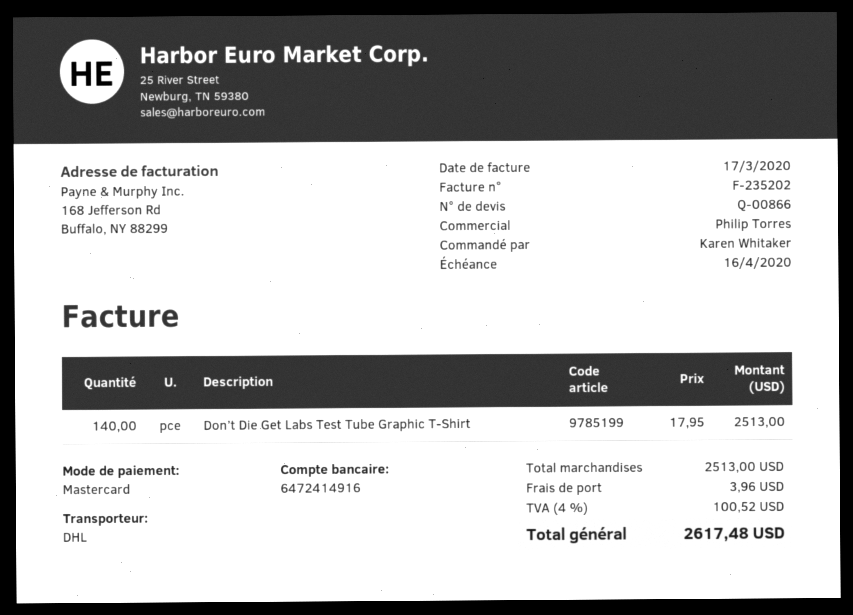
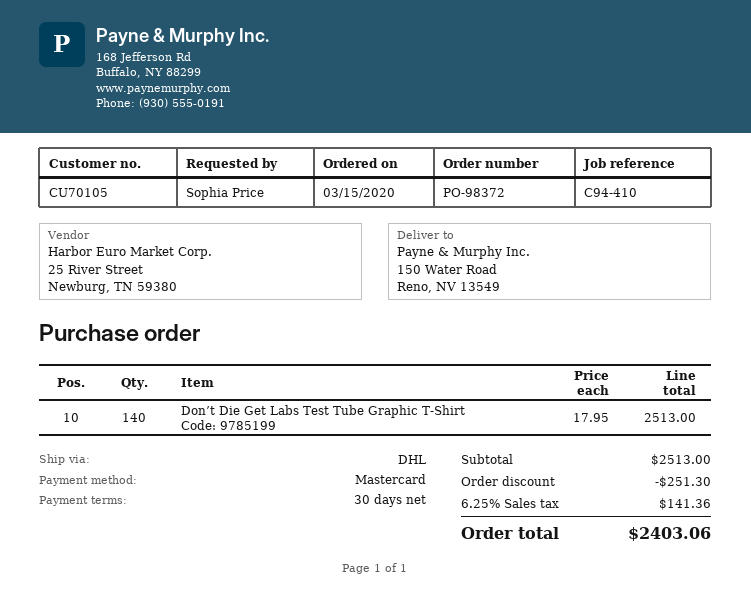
ordered by: Karen Whitaker -> Sophia Price
discount: none -> 251.30
shipping: 3.96 -> none
tax: 4% = 100.52 -> 6.25% = 141.36
total: 2617.48 -> 2403.06

